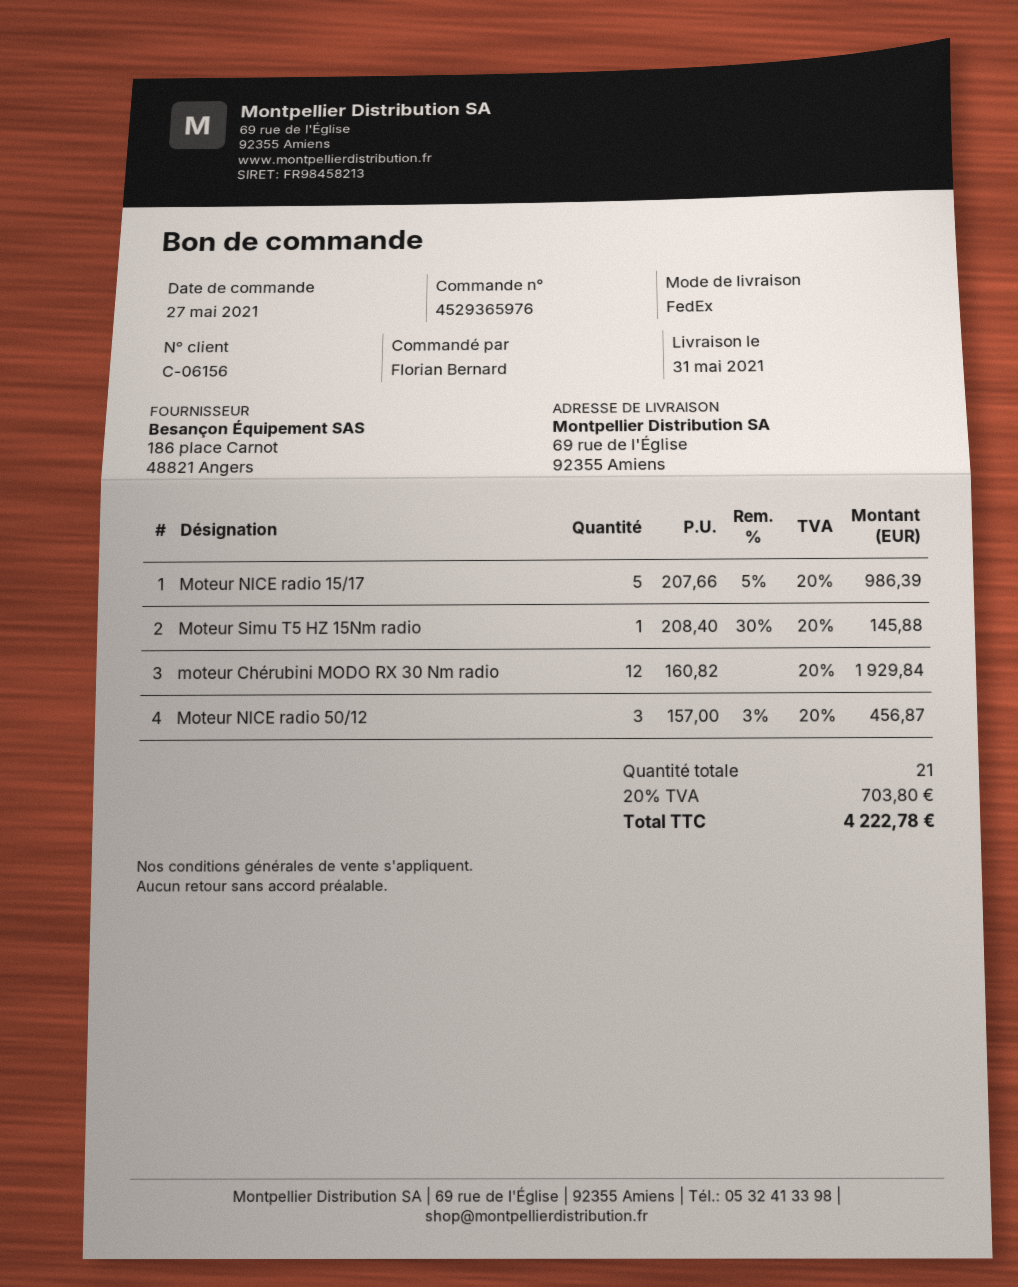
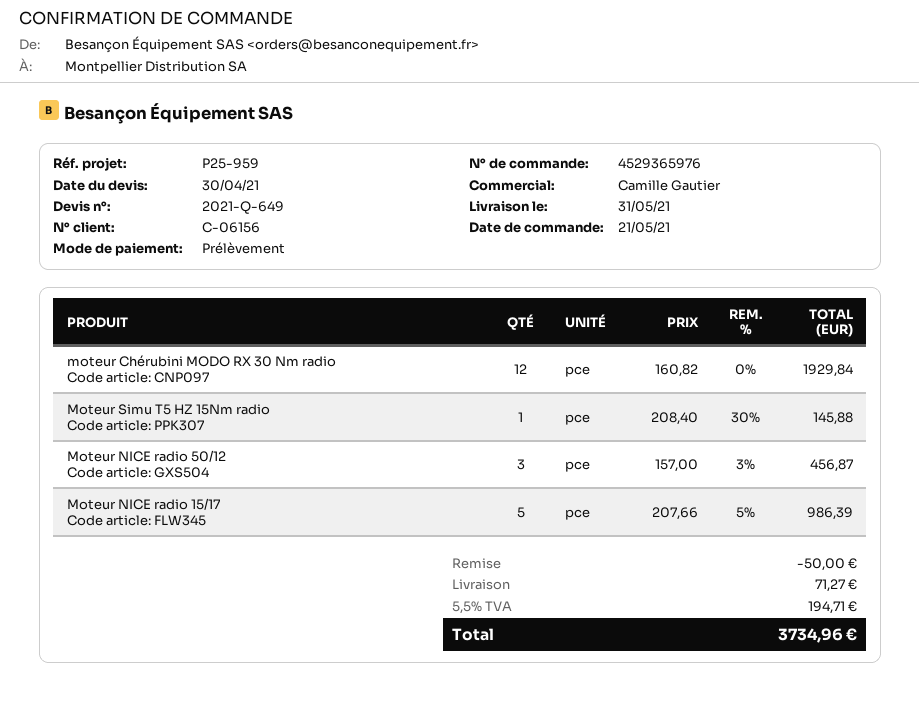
order date: 2021-05-27 -> 2021-05-21
discount: none -> 50.00
shipping: none -> 71.27
tax: 20% = 703.80 -> 5.5% = 194.71
total: 4222.78 -> 3734.96

